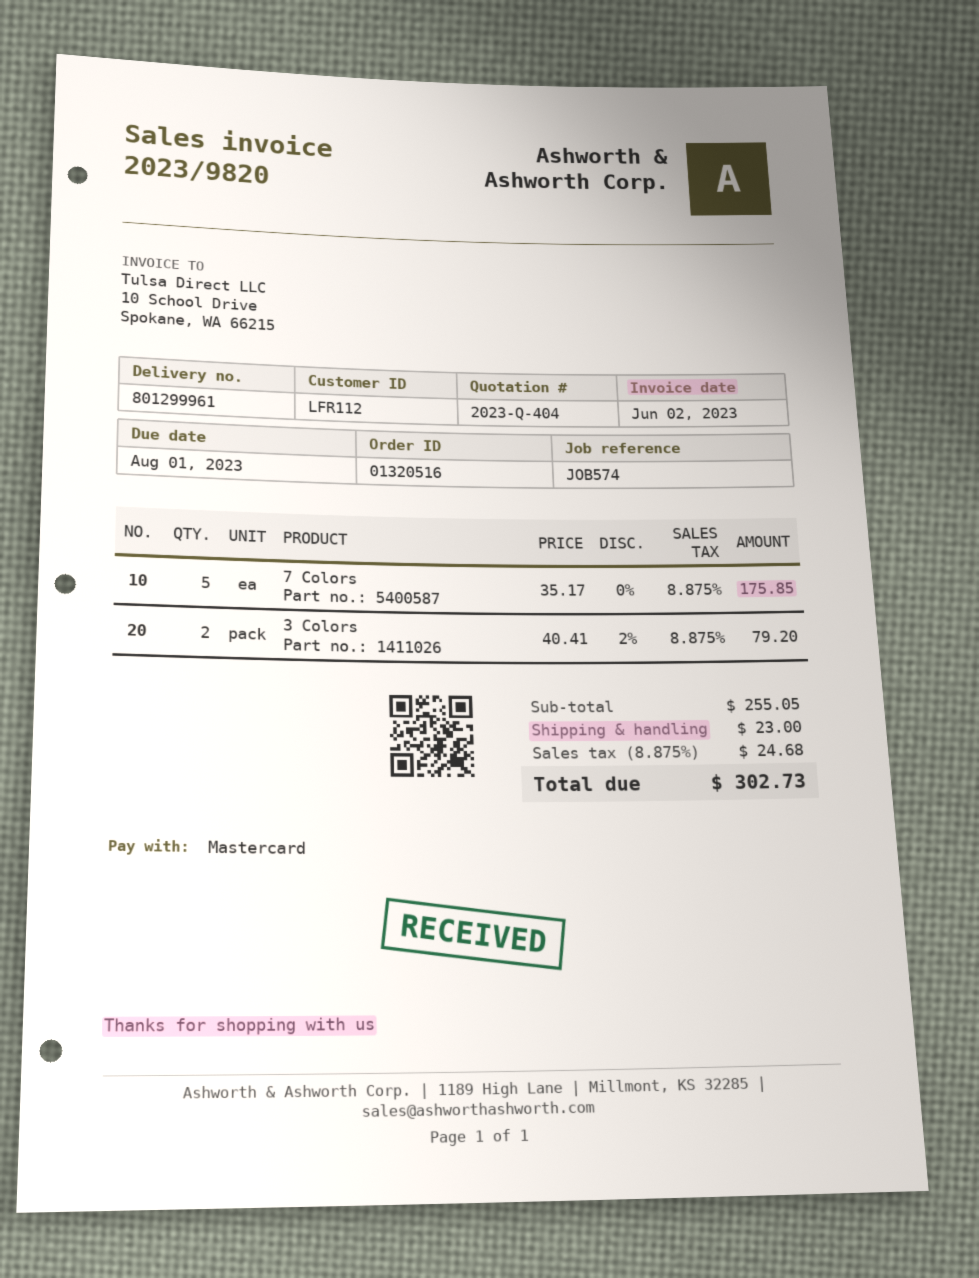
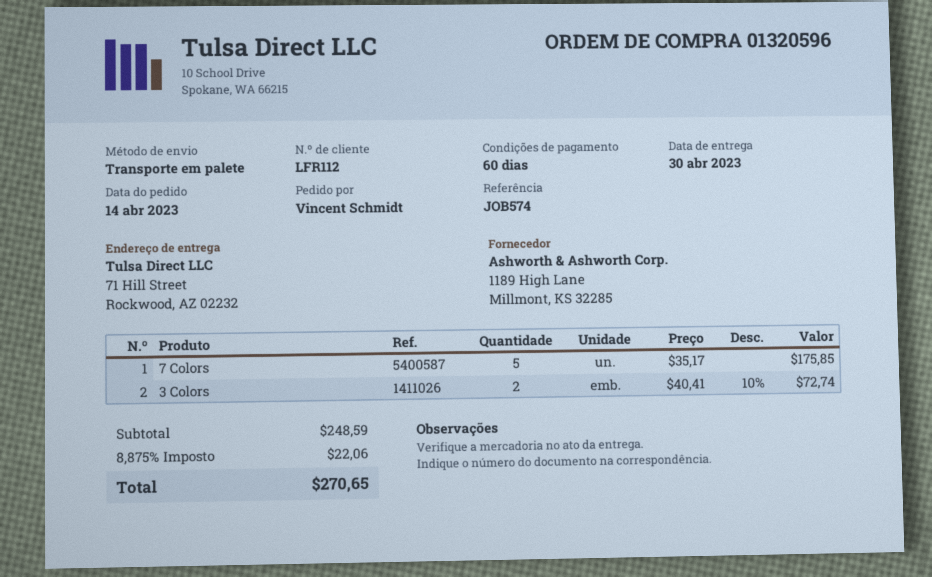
order number: 01320516 -> 01320596
3 Colors: 2 x 40.41 - 2% = 79.20 -> 2 x 40.41 - 10% = 72.74
subtotal: 255.05 -> 248.59
shipping: 23.00 -> none
tax: 8.875% = 24.68 -> 8.875% = 22.06
total: 302.73 -> 270.65

